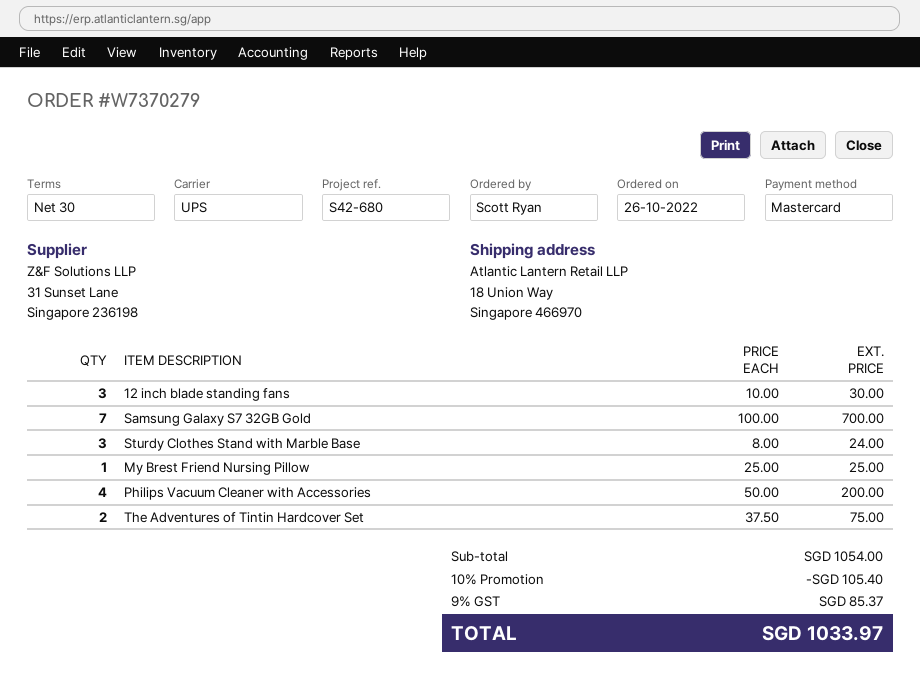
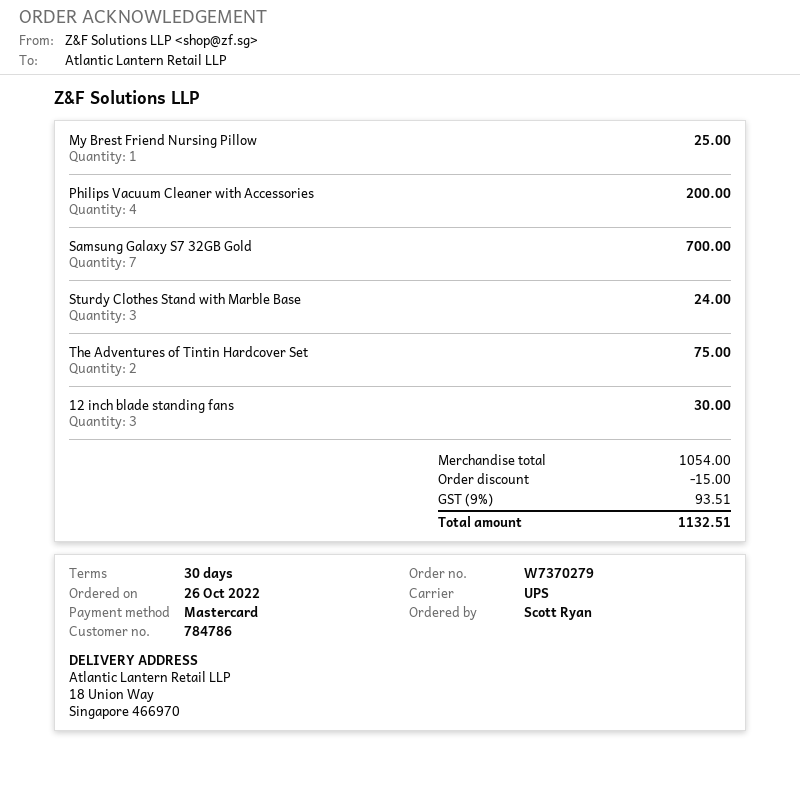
discount: 105.40 -> 15.00
tax: 9% = 85.37 -> 9% = 93.51
total: 1033.97 -> 1132.51

